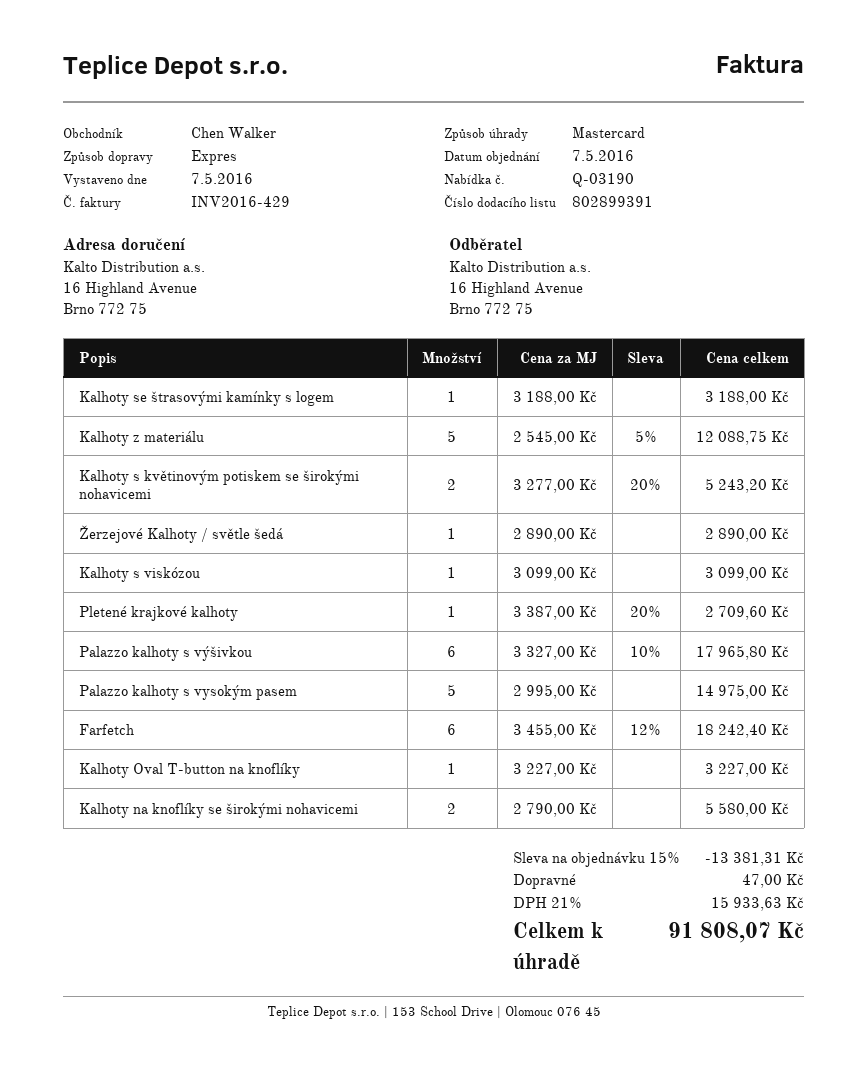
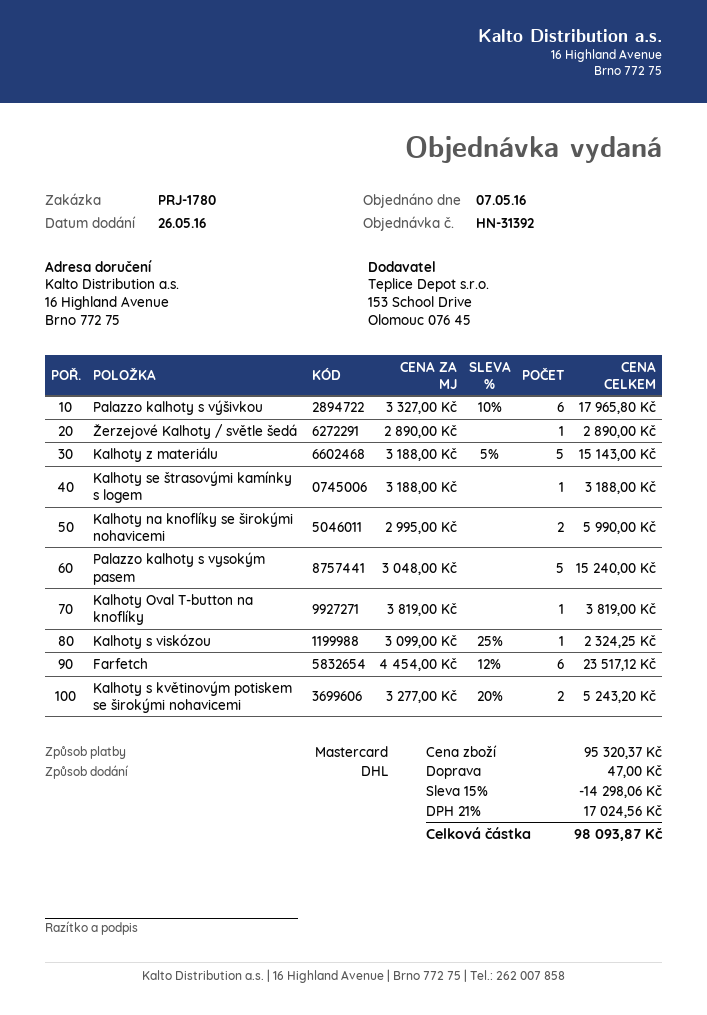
shipping method: express -> DHL
Kalhoty z materiálu: 5 x 2545.00 - 5% = 12088.75 -> 5 x 3188.00 - 5% = 15143.00
Kalhoty s viskózou: 1 x 3099.00 = 3099.00 -> 1 x 3099.00 - 25% = 2324.25
Pletené krajkové kalhoty: 1 x 3387.00 - 20% = 2709.60 -> none
Palazzo kalhoty s vysokým pasem: 5 x 2995.00 = 14975.00 -> 5 x 3048.00 = 15240.00
Farfetch: 6 x 3455.00 - 12% = 18242.40 -> 6 x 4454.00 - 12% = 23517.12
Kalhoty Oval T-button na knoflíky: 1 x 3227.00 = 3227.00 -> 1 x 3819.00 = 3819.00
Kalhoty na knoflíky se širokými nohavicemi: 2 x 2790.00 = 5580.00 -> 2 x 2995.00 = 5990.00
discount: 15% = 13381.31 -> 15% = 14298.06
tax: 21% = 15933.63 -> 21% = 17024.56
total: 91808.07 -> 98093.87

